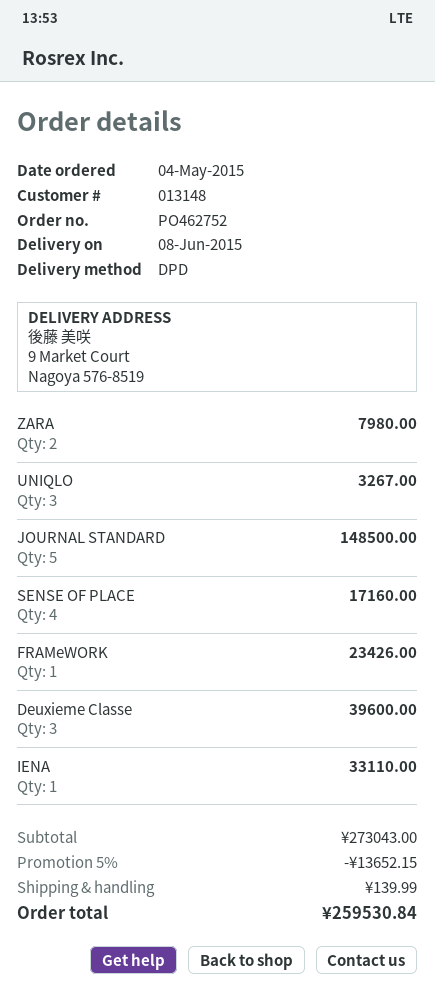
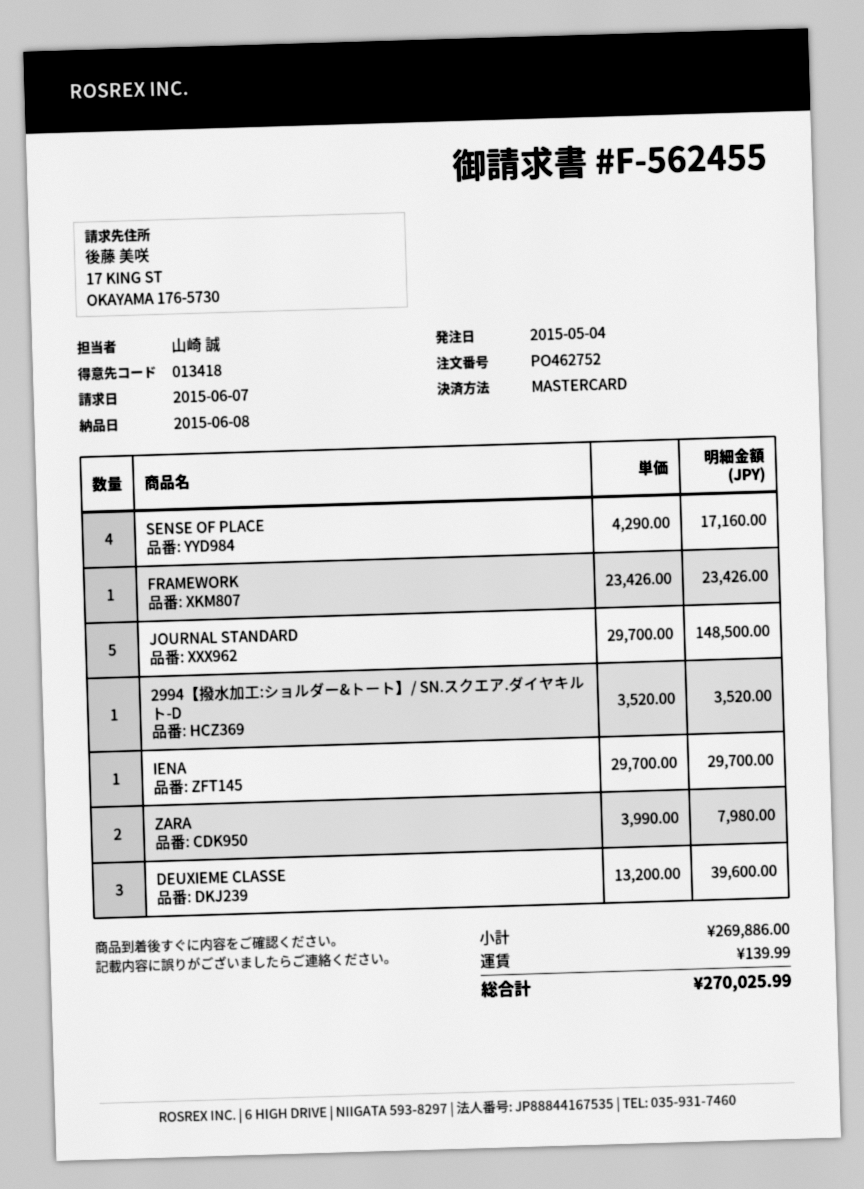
customer number: 013148 -> 013418
UNIQLO: 3 for 3267.00 -> none
IENA: 1 for 33110.00 -> 1 for 29700.00
2994【撥水加工:ショルダー&トート】/ SN.スクエア.ダイヤキルト-D: none -> 1 for 3520.00
subtotal: 273043.00 -> 269886.00
discount: 5% = 13652.15 -> none
total: 259530.84 -> 270025.99

